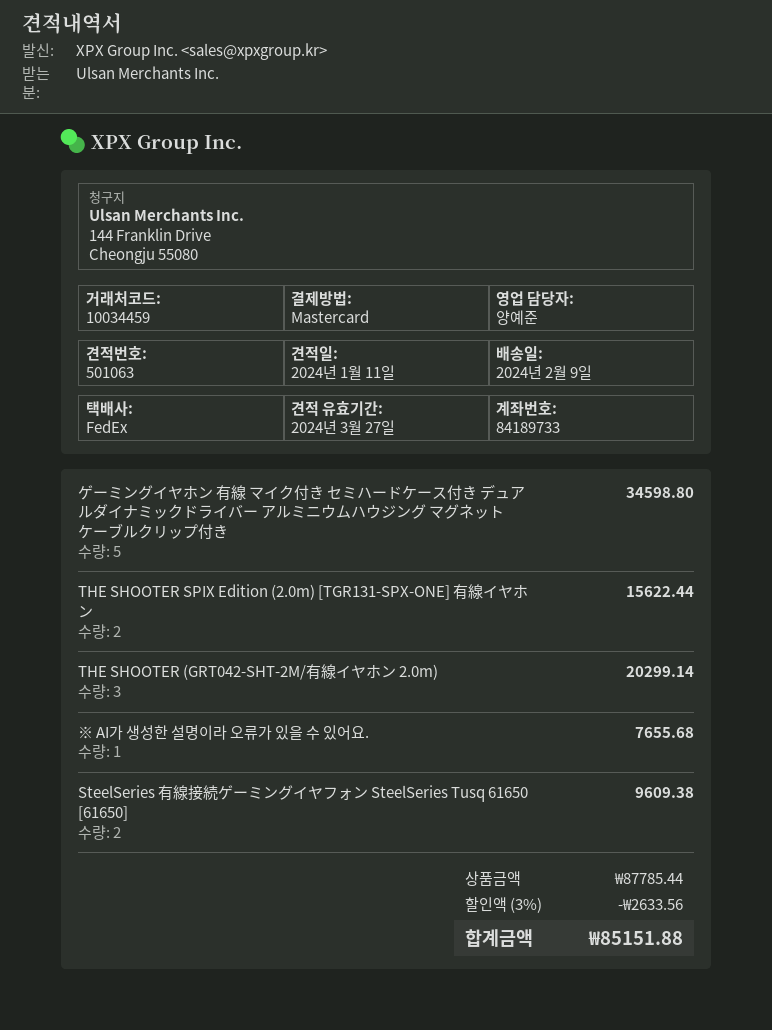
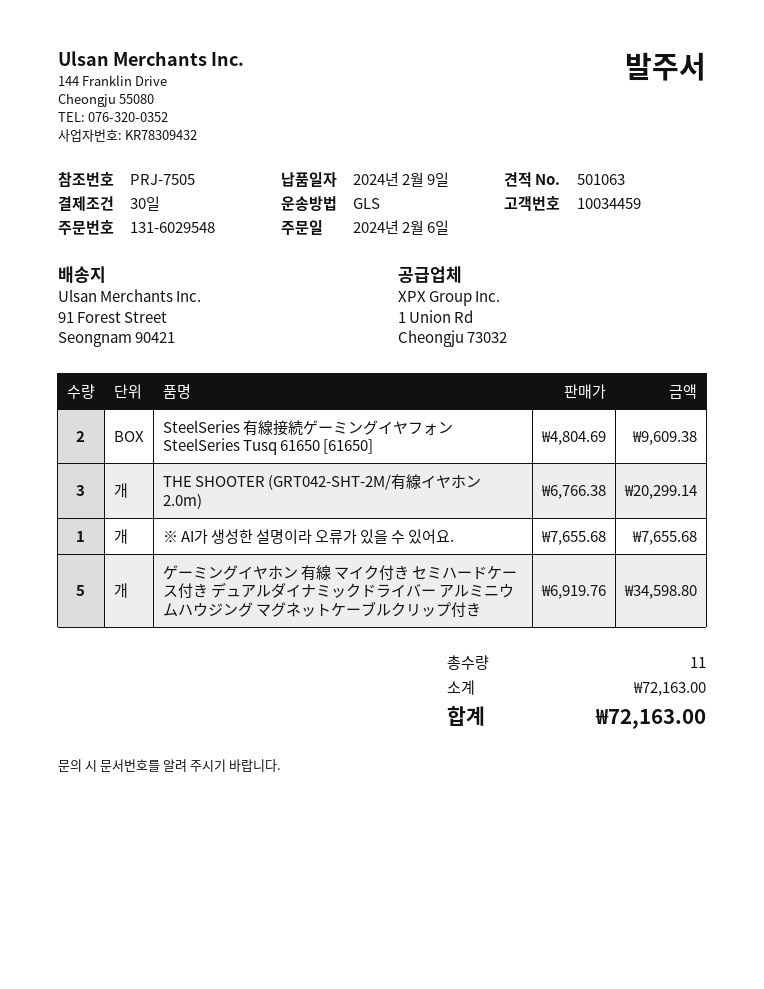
shipping method: FedEx -> GLS
THE SHOOTER SPIX Edition (2.0m) [TGR131-SPX-ONE] 有線イヤホン: 2 for 15622.44 -> none
subtotal: 87785.44 -> 72163.00
discount: 3% = 2633.56 -> none
total: 85151.88 -> 72163.00

